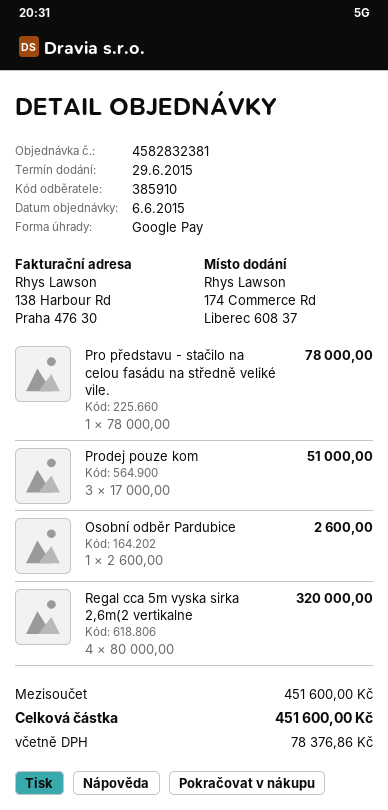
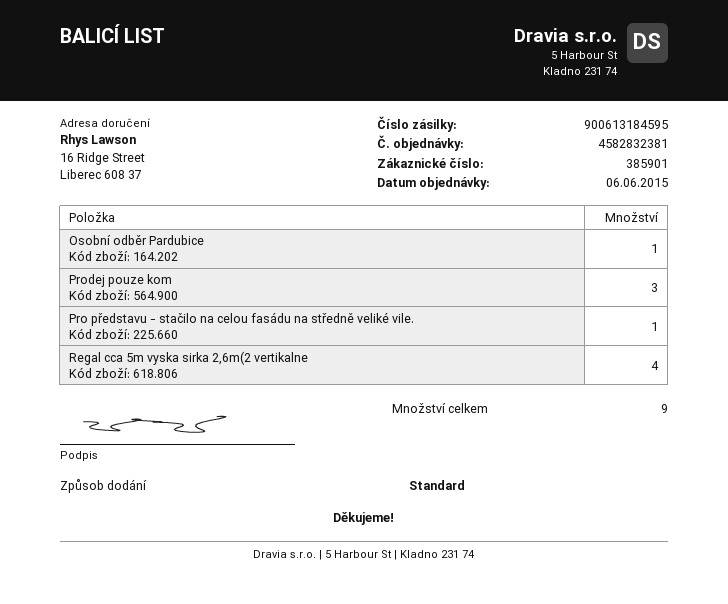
customer number: 385910 -> 385901
ship to: 174 Commerce Rd, Liberec 608 37 -> 16 Ridge Street, Liberec 608 37

